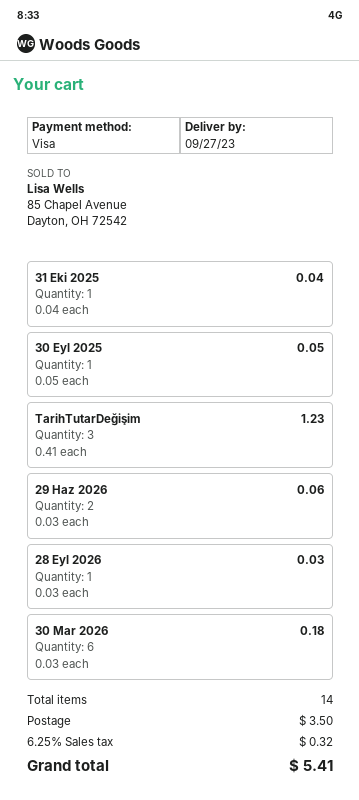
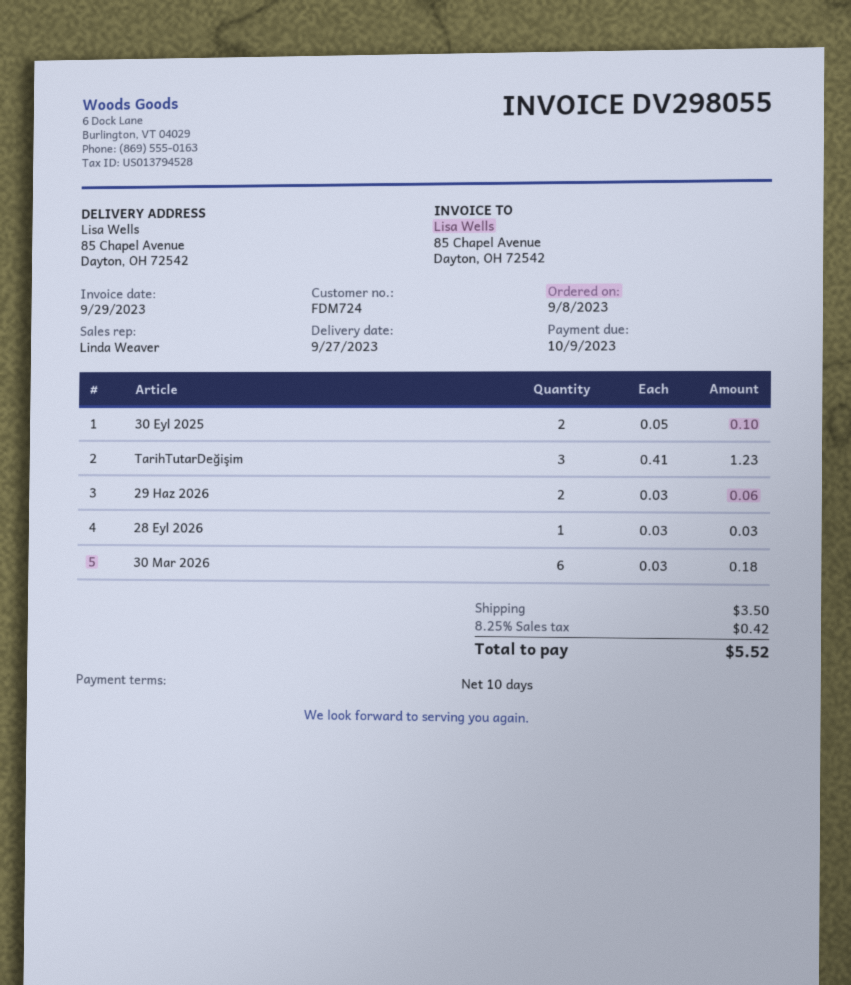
31 Eki 2025: 1 x 0.04 = 0.04 -> none
30 Eyl 2025: 1 x 0.05 = 0.05 -> 2 x 0.05 = 0.10
tax: 6.25% = 0.32 -> 8.25% = 0.42
total: 5.41 -> 5.52

